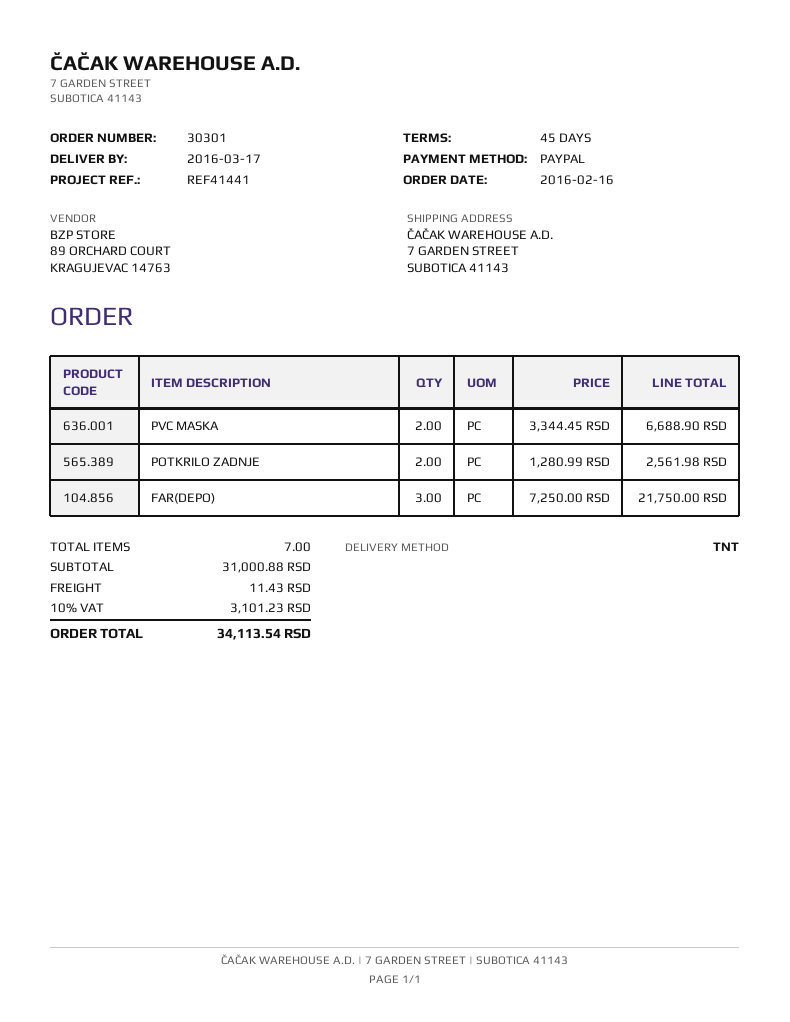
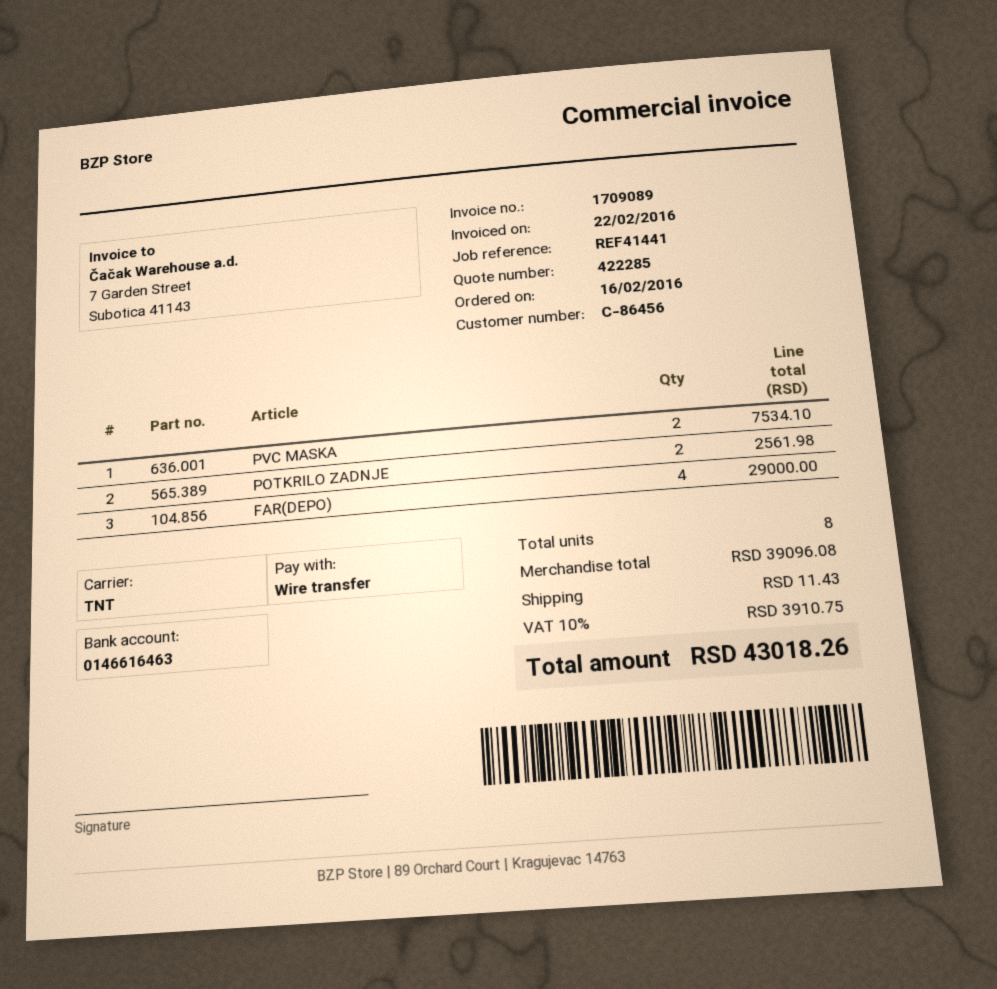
payment method: PayPal -> bank transfer
PVC MASKA: 2 for 6688.90 -> 2 for 7534.10
FAR(DEPO): 3 for 21750.00 -> 4 for 29000.00
total quantity: 7 -> 8
subtotal: 31000.88 -> 39096.08
tax: 10% = 3101.23 -> 10% = 3910.75
total: 34113.54 -> 43018.26

